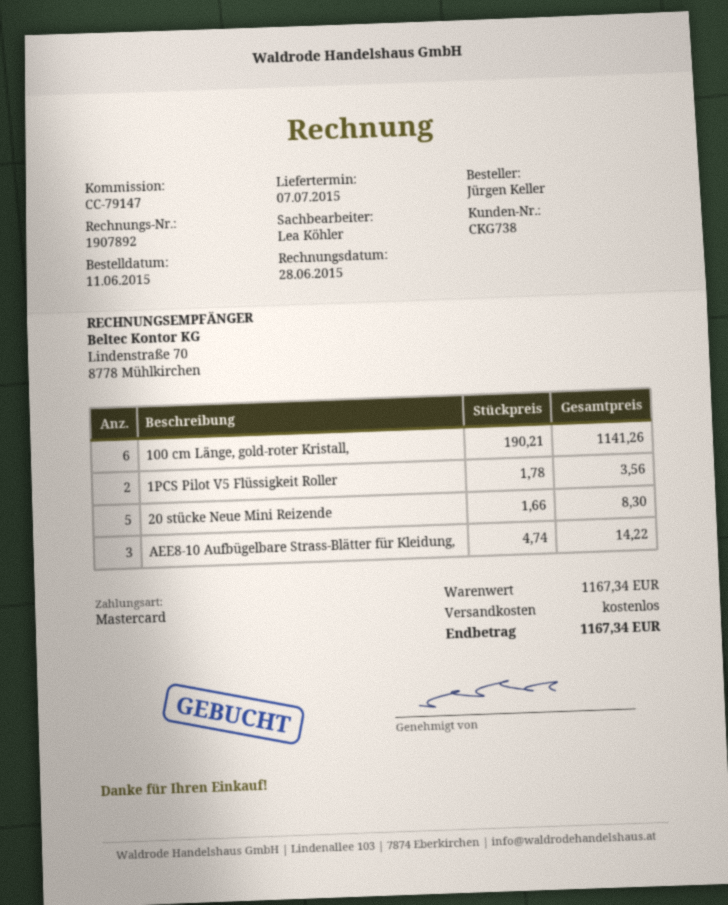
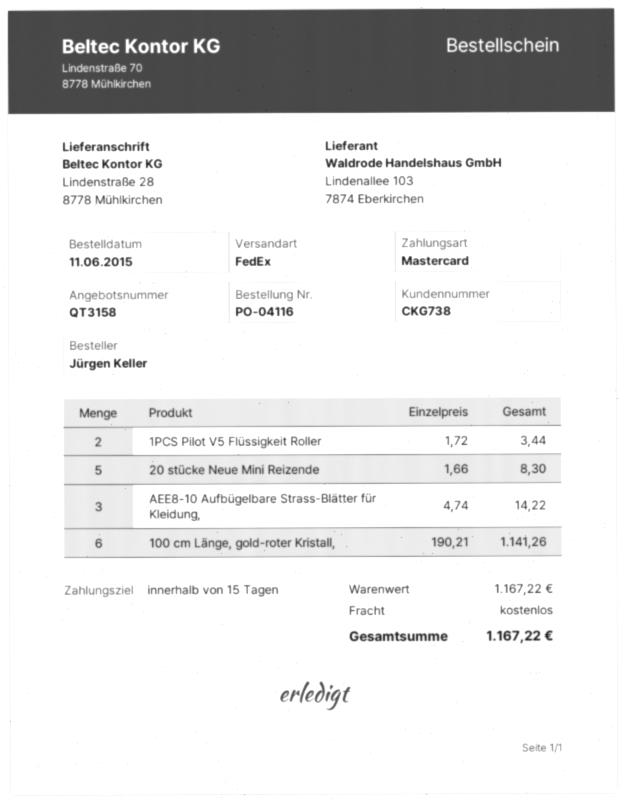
1PCS Pilot V5 Flüssigkeit Roller: 2 x 1.78 = 3.56 -> 2 x 1.72 = 3.44
subtotal: 1167.34 -> 1167.22
total: 1167.34 -> 1167.22

